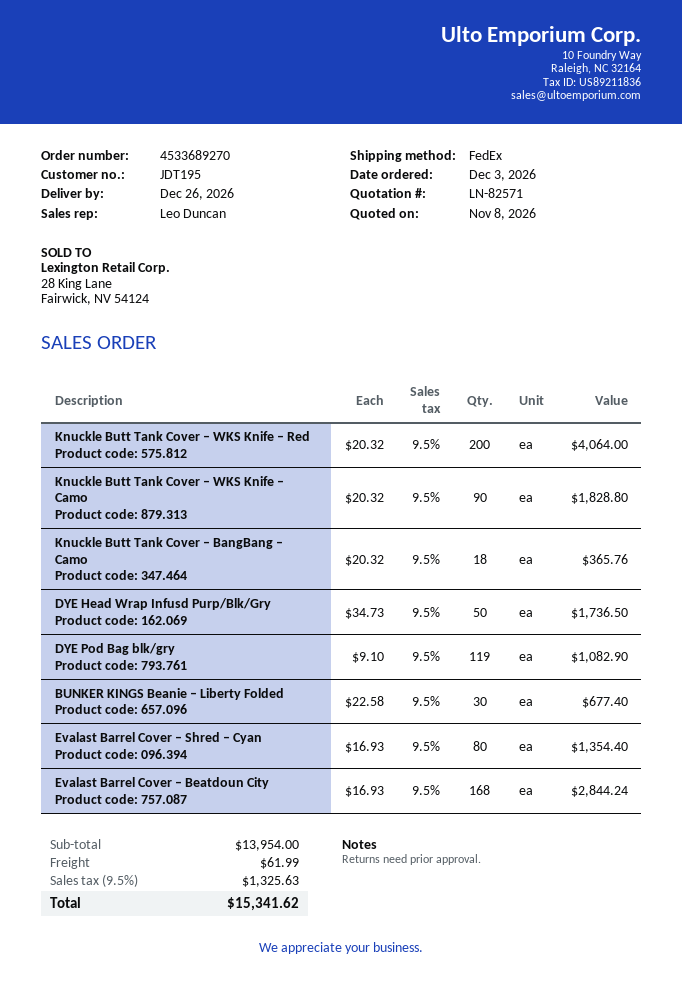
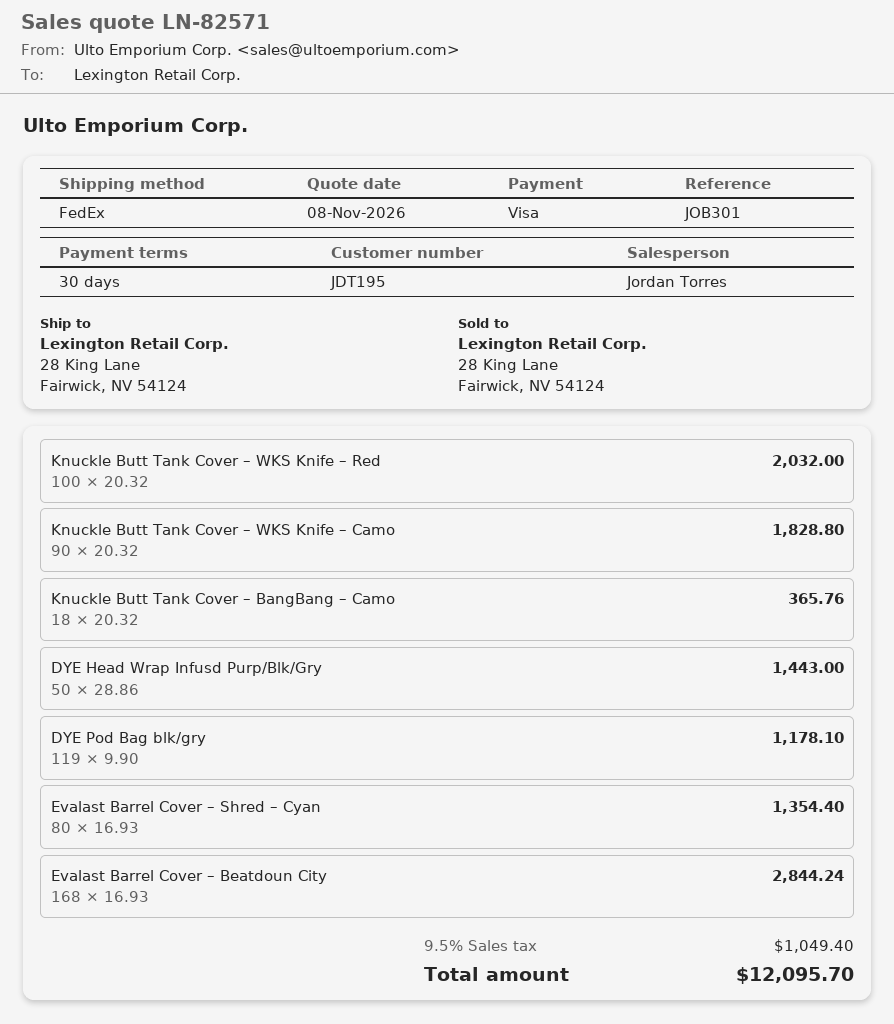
sales rep: Leo Duncan -> Jordan Torres
Knuckle Butt Tank Cover – WKS Knife – Red: 200 x 20.32 = 4064.00 -> 100 x 20.32 = 2032.00
DYE Head Wrap Infusd Purp/Blk/Gry: 50 x 34.73 = 1736.50 -> 50 x 28.86 = 1443.00
DYE Pod Bag blk/gry: 119 x 9.10 = 1082.90 -> 119 x 9.90 = 1178.10
BUNKER KINGS Beanie – Liberty Folded: 30 x 22.58 = 677.40 -> none
shipping: 61.99 -> none
tax: 9.5% = 1325.63 -> 9.5% = 1049.40
total: 15341.62 -> 12095.70

